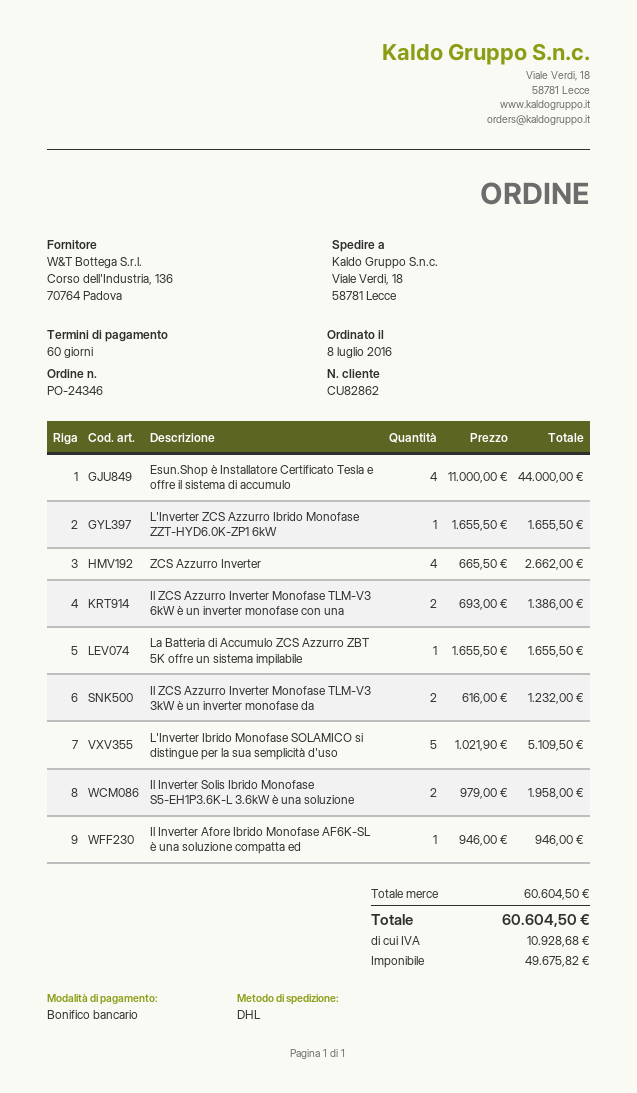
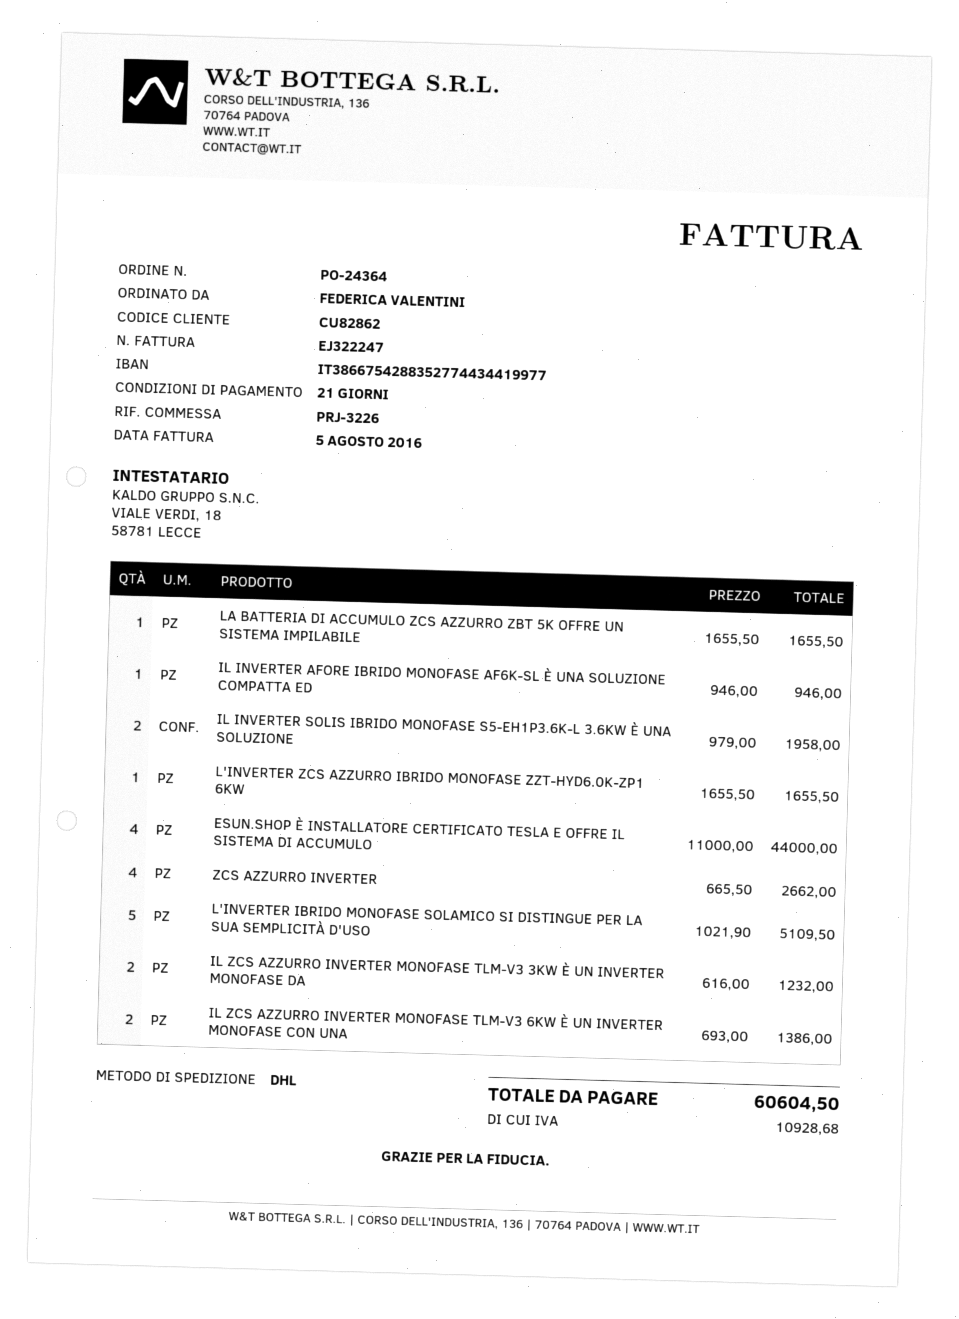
order number: PO-24346 -> PO-24364
payment terms: 60 days -> 21 days

